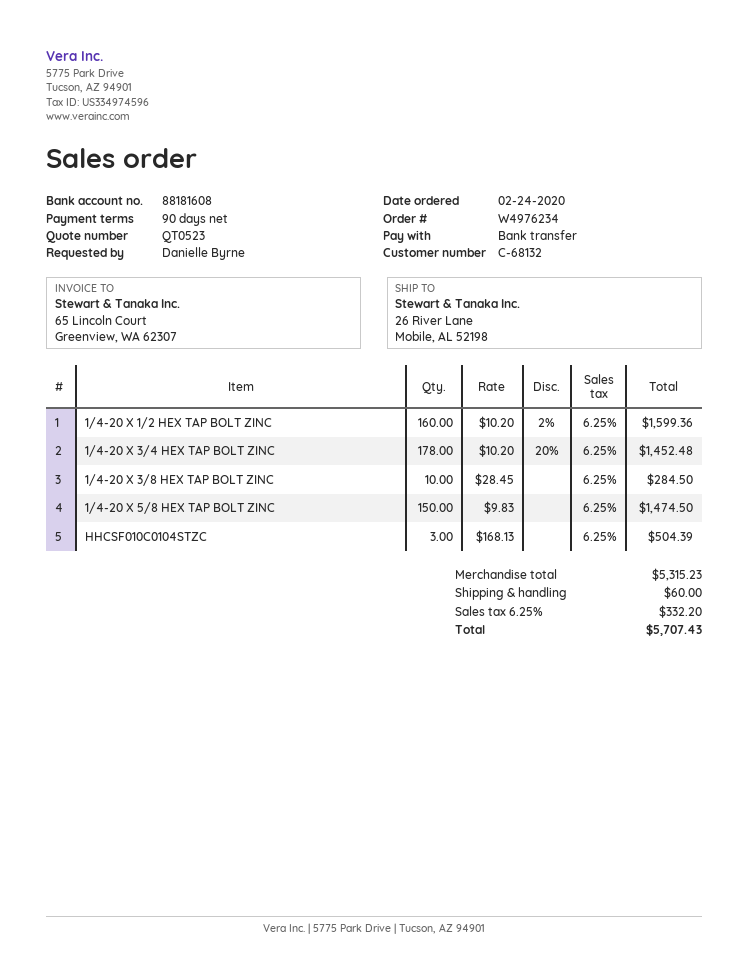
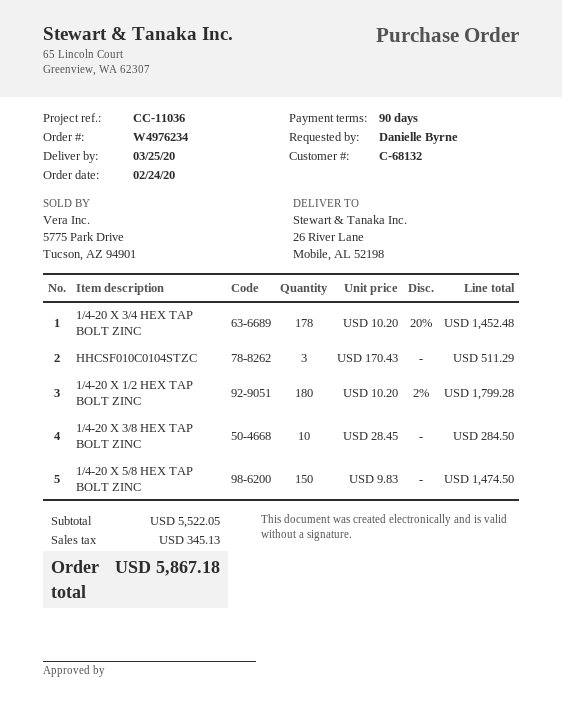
1/4-20 X 1/2 HEX TAP BOLT ZINC: 160 x 10.20 - 2% = 1599.36 -> 180 x 10.20 - 2% = 1799.28
HHCSF010C0104STZC: 3 x 168.13 = 504.39 -> 3 x 170.43 = 511.29
subtotal: 5315.23 -> 5522.05
shipping: 60.00 -> none
tax: 332.20 -> 345.13
total: 5707.43 -> 5867.18

